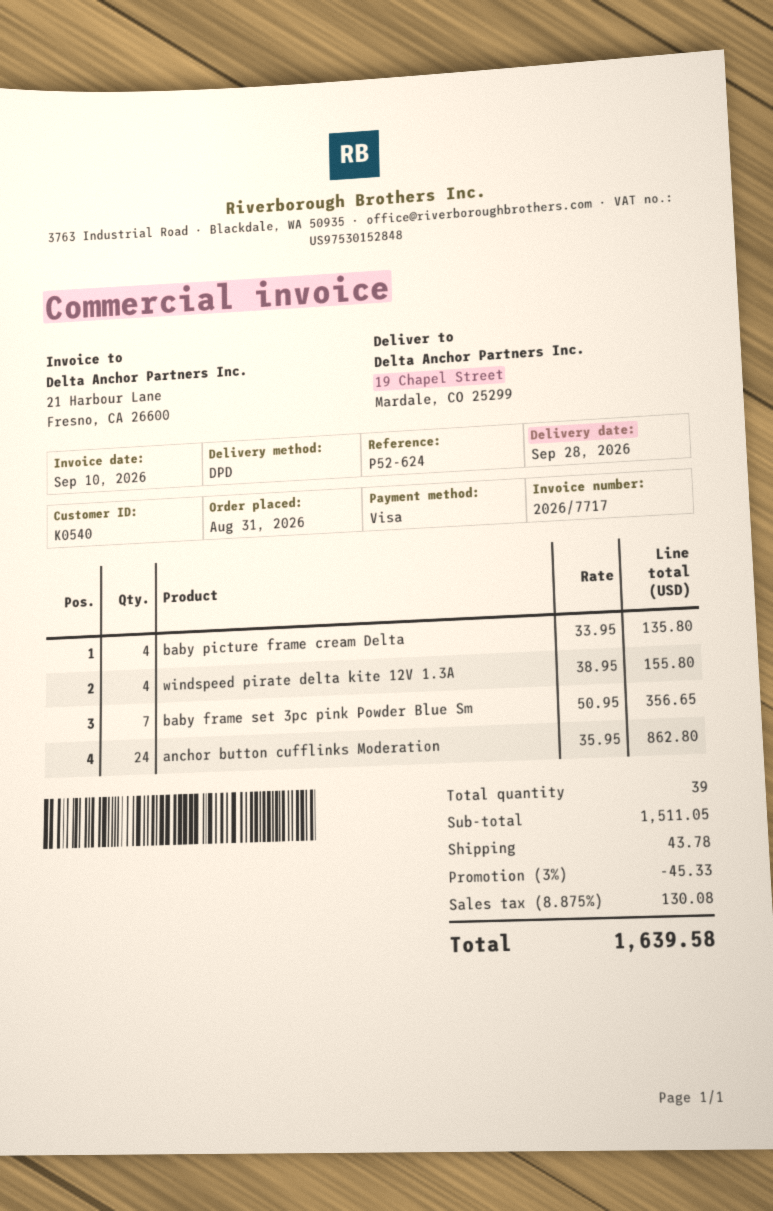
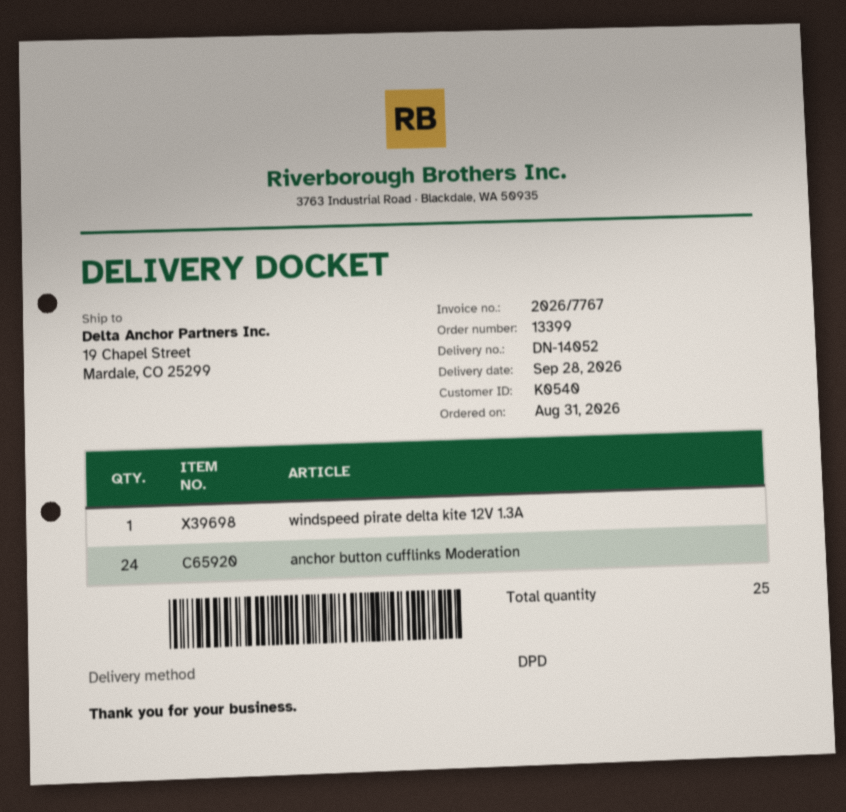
invoice number: 2026/7717 -> 2026/7767
baby picture frame cream Delta: 4 -> none
windspeed pirate delta kite 12V 1.3A: 4 -> 1
baby frame set 3pc pink Powder Blue Sm: 7 -> none
total quantity: 39 -> 25

